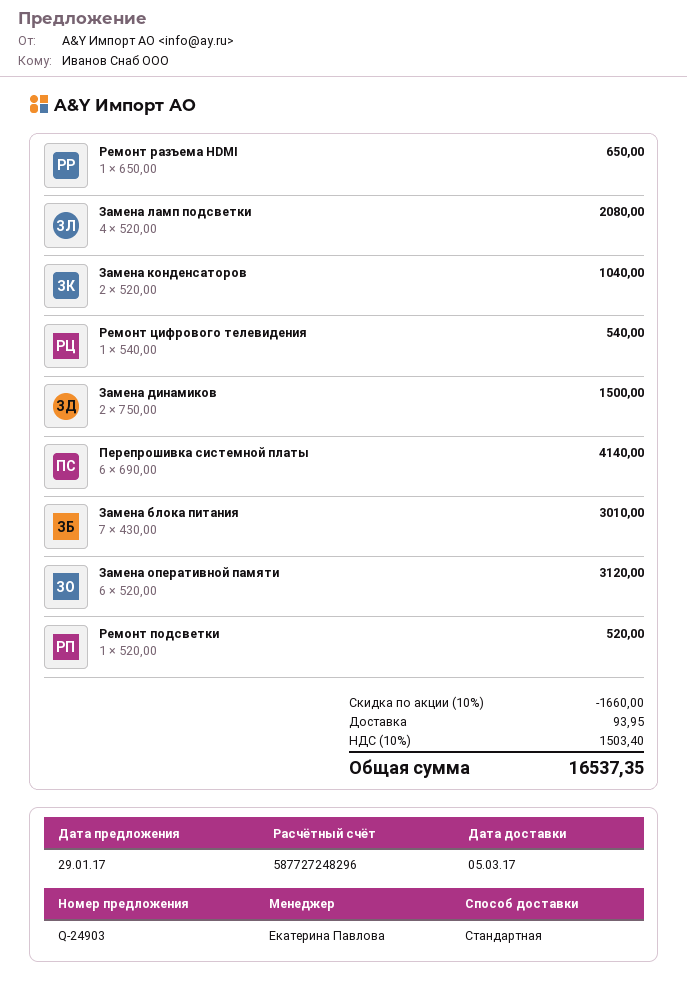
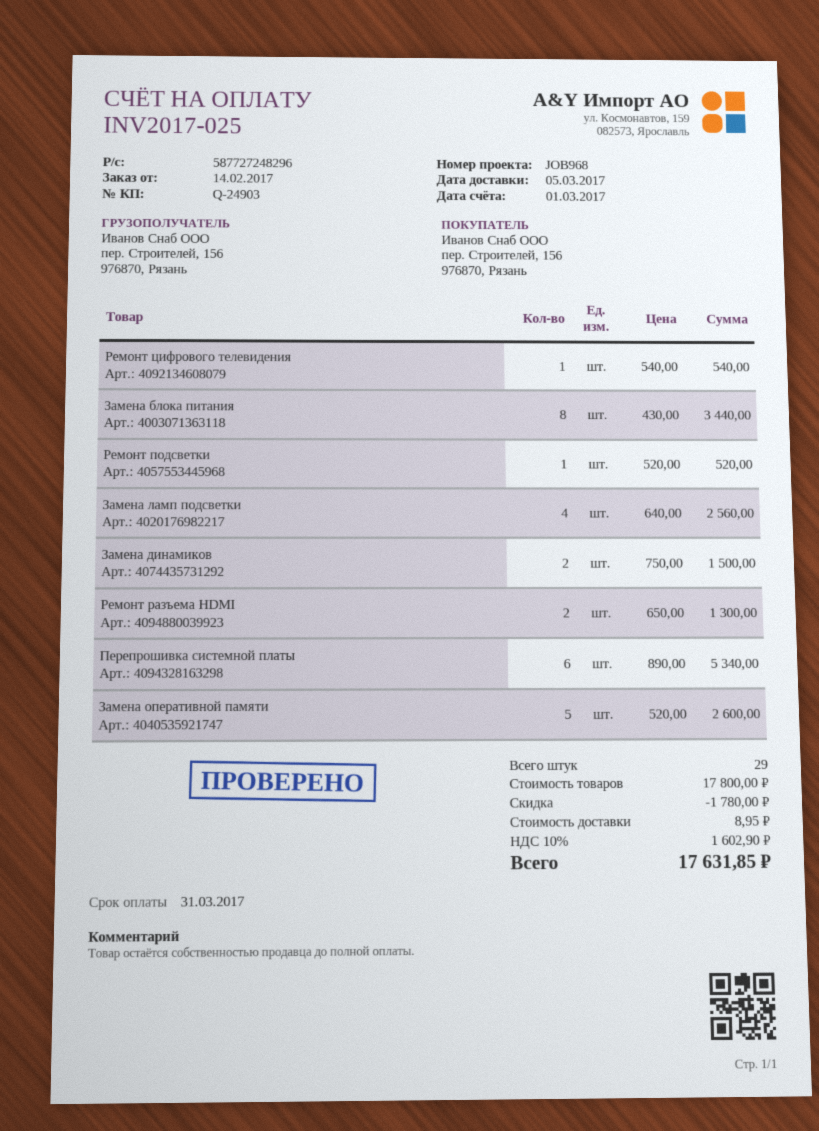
Ремонт разъема HDMI: 1 x 650.00 = 650.00 -> 2 x 650.00 = 1300.00
Замена ламп подсветки: 4 x 520.00 = 2080.00 -> 4 x 640.00 = 2560.00
Замена конденсаторов: 2 x 520.00 = 1040.00 -> none
Перепрошивка системной платы: 6 x 690.00 = 4140.00 -> 6 x 890.00 = 5340.00
Замена блока питания: 7 x 430.00 = 3010.00 -> 8 x 430.00 = 3440.00
Замена оперативной памяти: 6 x 520.00 = 3120.00 -> 5 x 520.00 = 2600.00
discount: 1660.00 -> 1780.00
shipping: 93.95 -> 8.95
tax: 10% = 1503.40 -> 10% = 1602.90
total: 16537.35 -> 17631.85

